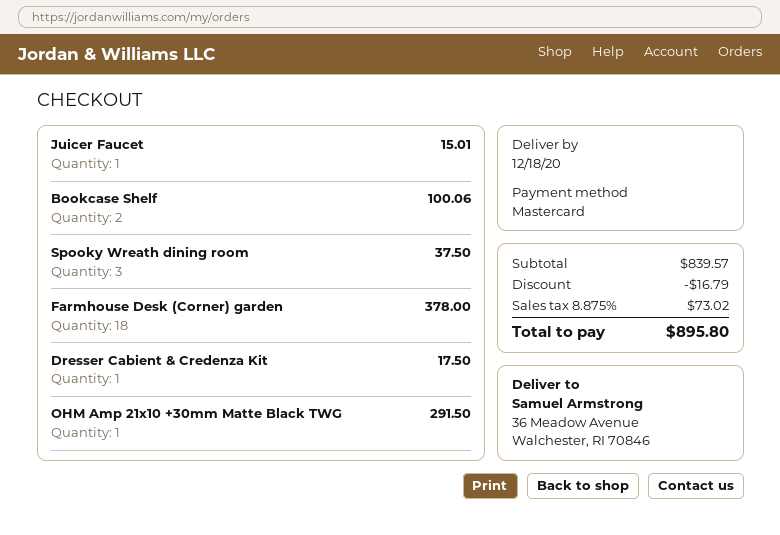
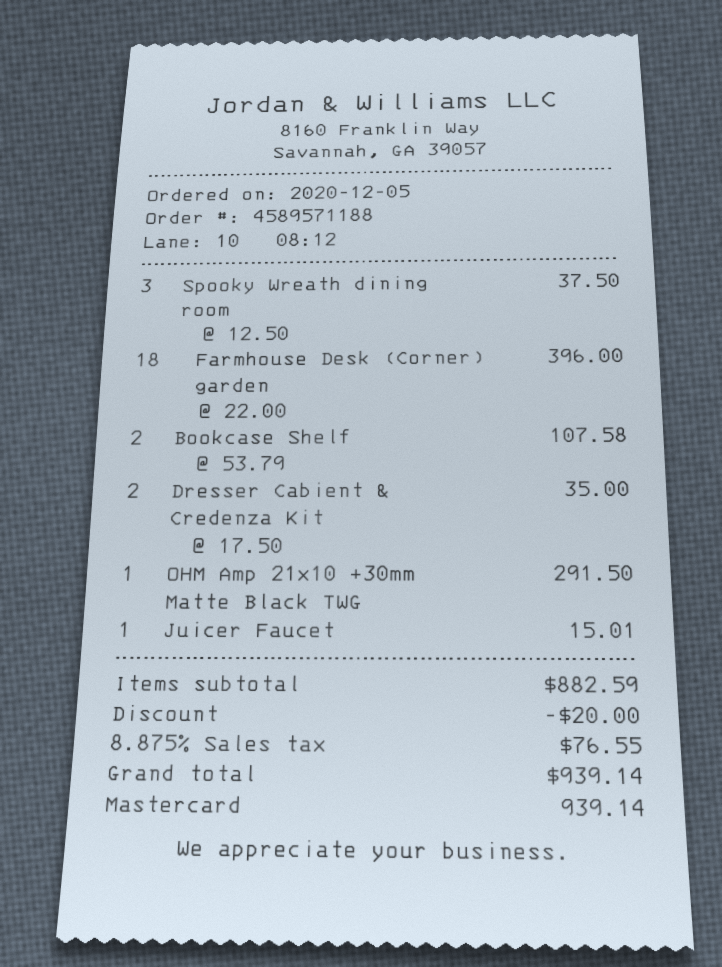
Bookcase Shelf: 2 for 100.06 -> 2 for 107.58
Farmhouse Desk (Corner) garden: 18 for 378.00 -> 18 for 396.00
Dresser Cabient & Credenza Kit: 1 for 17.50 -> 2 for 35.00
subtotal: 839.57 -> 882.59
discount: 16.79 -> 20.00
tax: 8.875% = 73.02 -> 8.875% = 76.55
total: 895.80 -> 939.14

